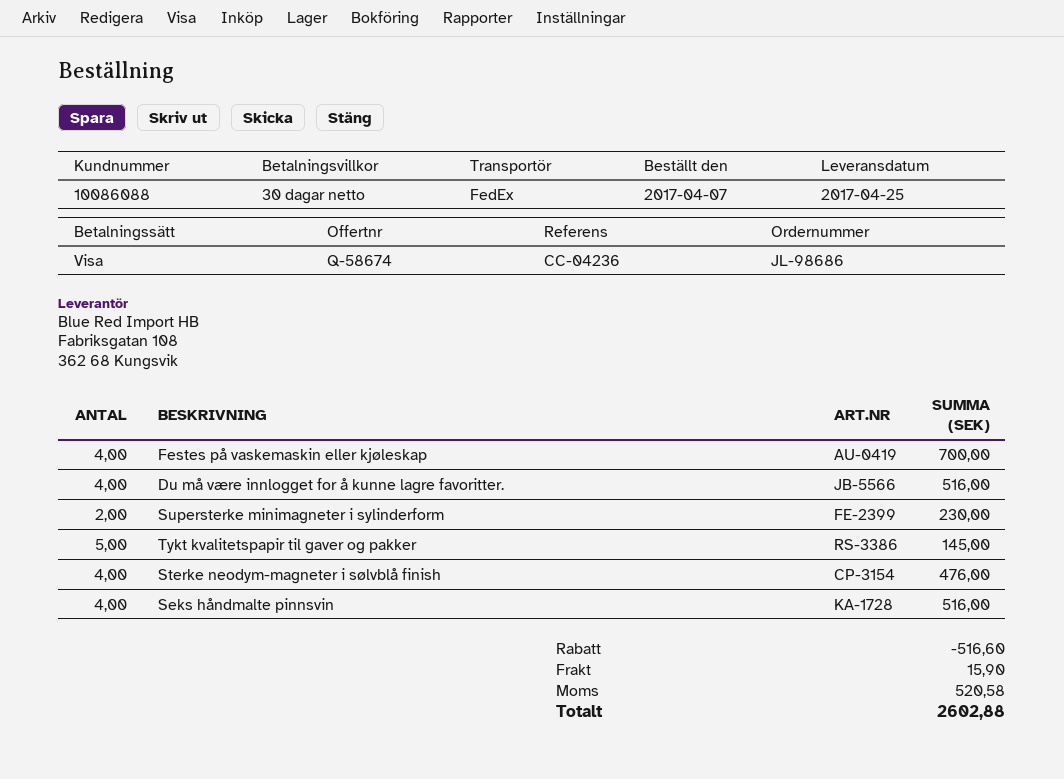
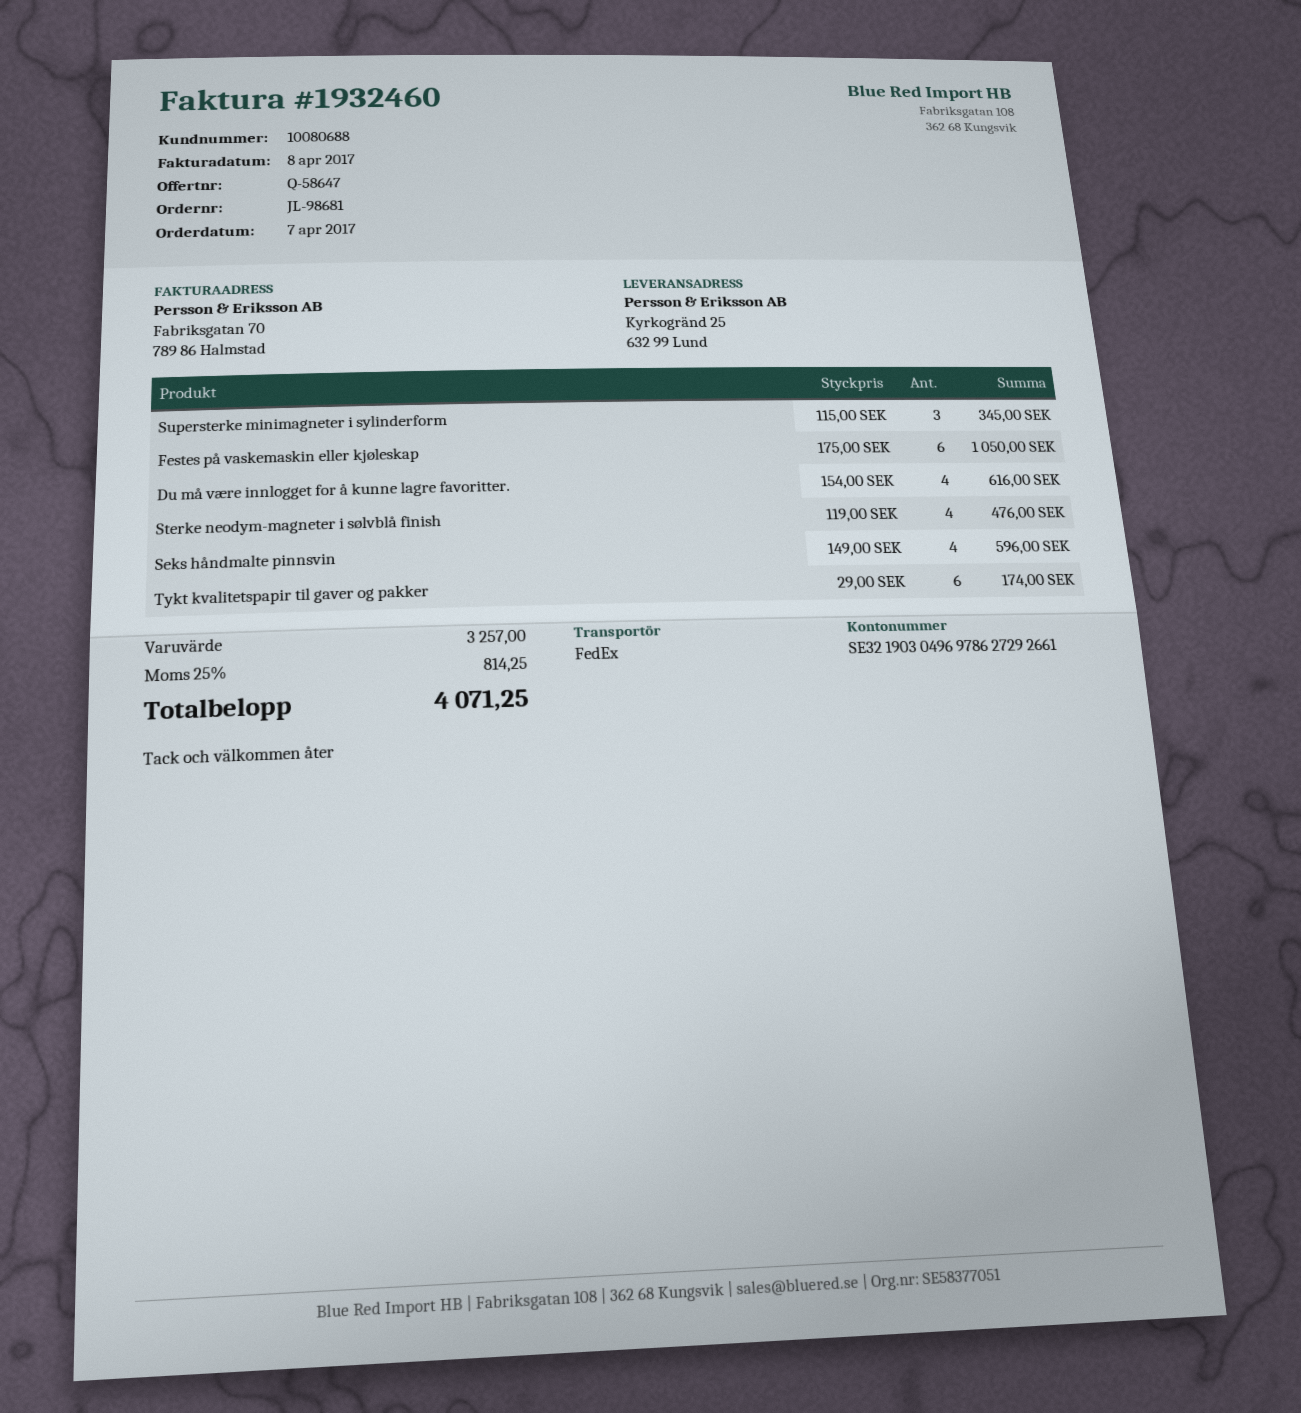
quote number: Q-58674 -> Q-58647
order number: JL-98686 -> JL-98681
customer number: 10086088 -> 10080688
Festes på vaskemaskin eller kjøleskap: 4 for 700.00 -> 6 for 1050.00
Du må være innlogget for å kunne lagre favoritter.: 4 for 516.00 -> 4 for 616.00
Supersterke minimagneter i sylinderform: 2 for 230.00 -> 3 for 345.00
Tykt kvalitetspapir til gaver og pakker: 5 for 145.00 -> 6 for 174.00
Seks håndmalte pinnsvin: 4 for 516.00 -> 4 for 596.00
discount: 516.60 -> none
shipping: 15.90 -> none
tax: 520.58 -> 814.25
total: 2602.88 -> 4071.25

